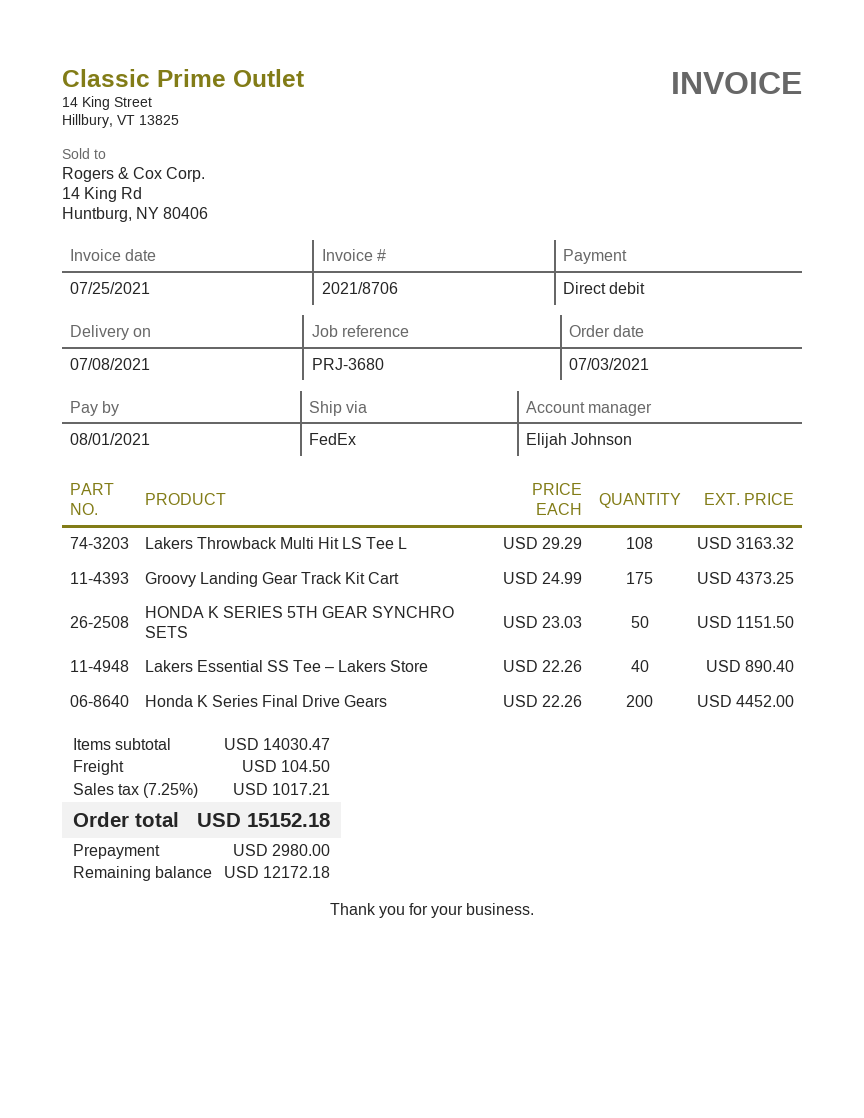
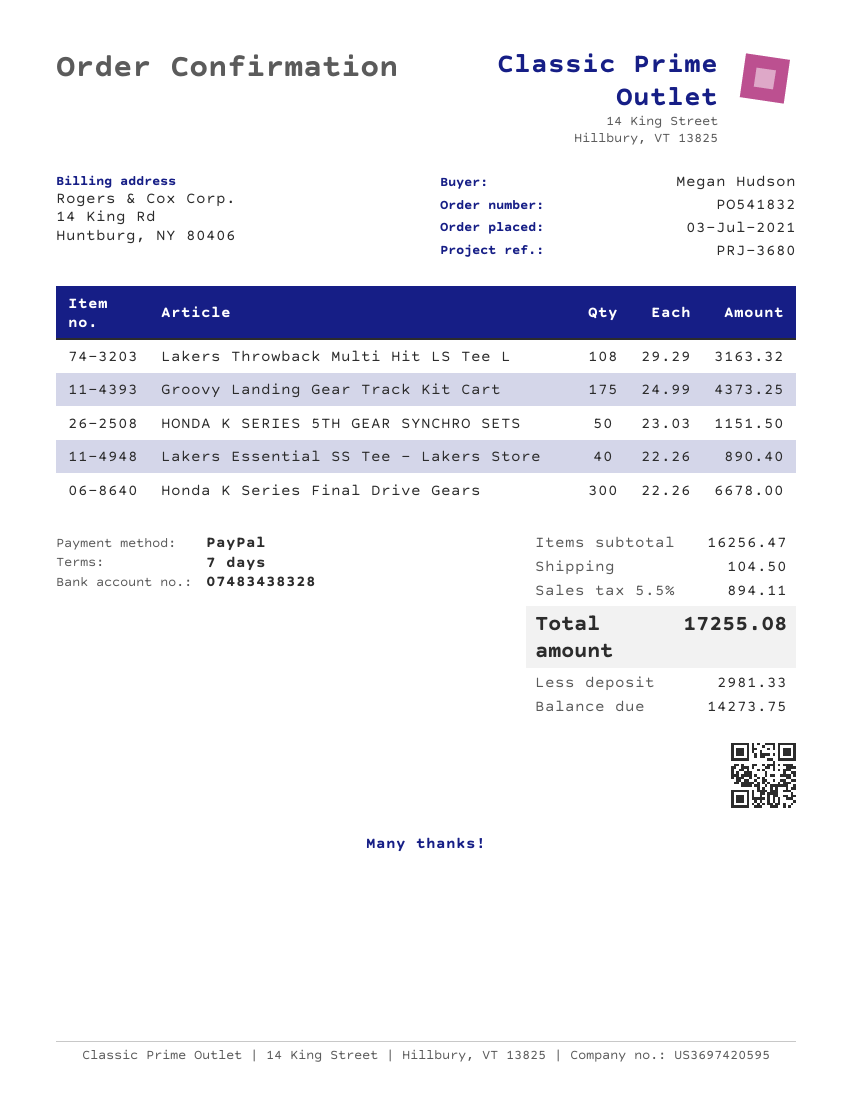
payment method: direct debit -> PayPal
Honda K Series Final Drive Gears: 200 x 22.26 = 4452.00 -> 300 x 22.26 = 6678.00
subtotal: 14030.47 -> 16256.47
tax: 7.25% = 1017.21 -> 5.5% = 894.11
total: 15152.18 -> 17255.08
deposit: 2980.00 -> 2981.33
balance: 12172.18 -> 14273.75

